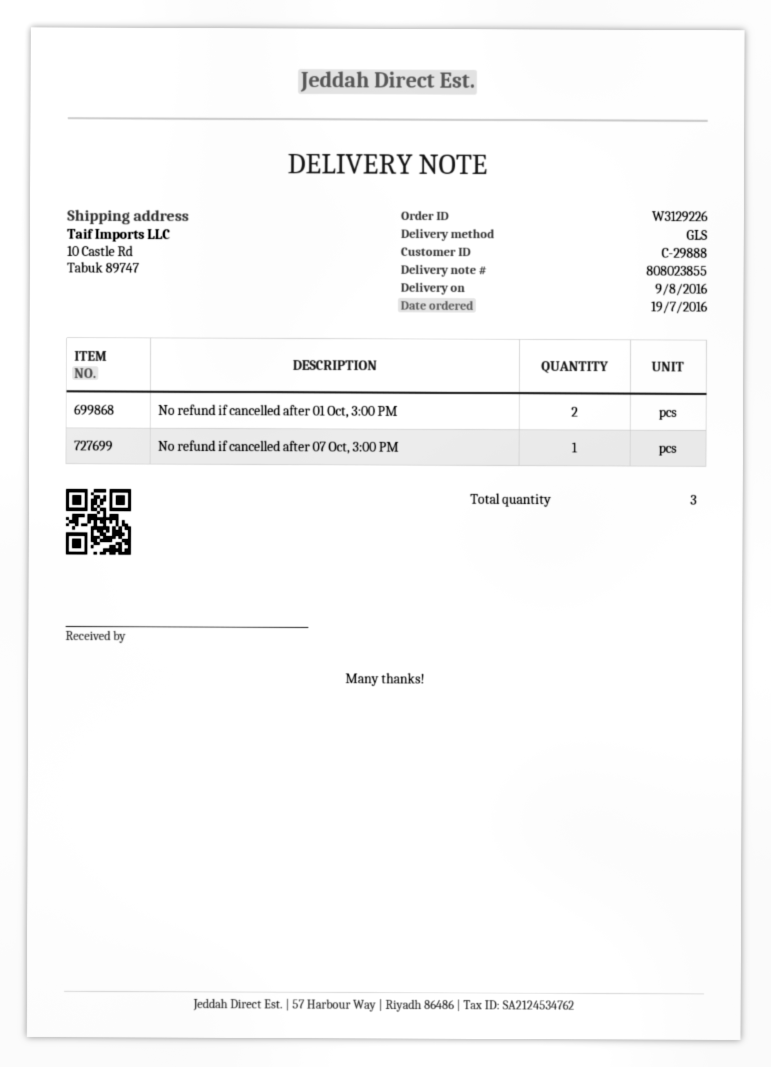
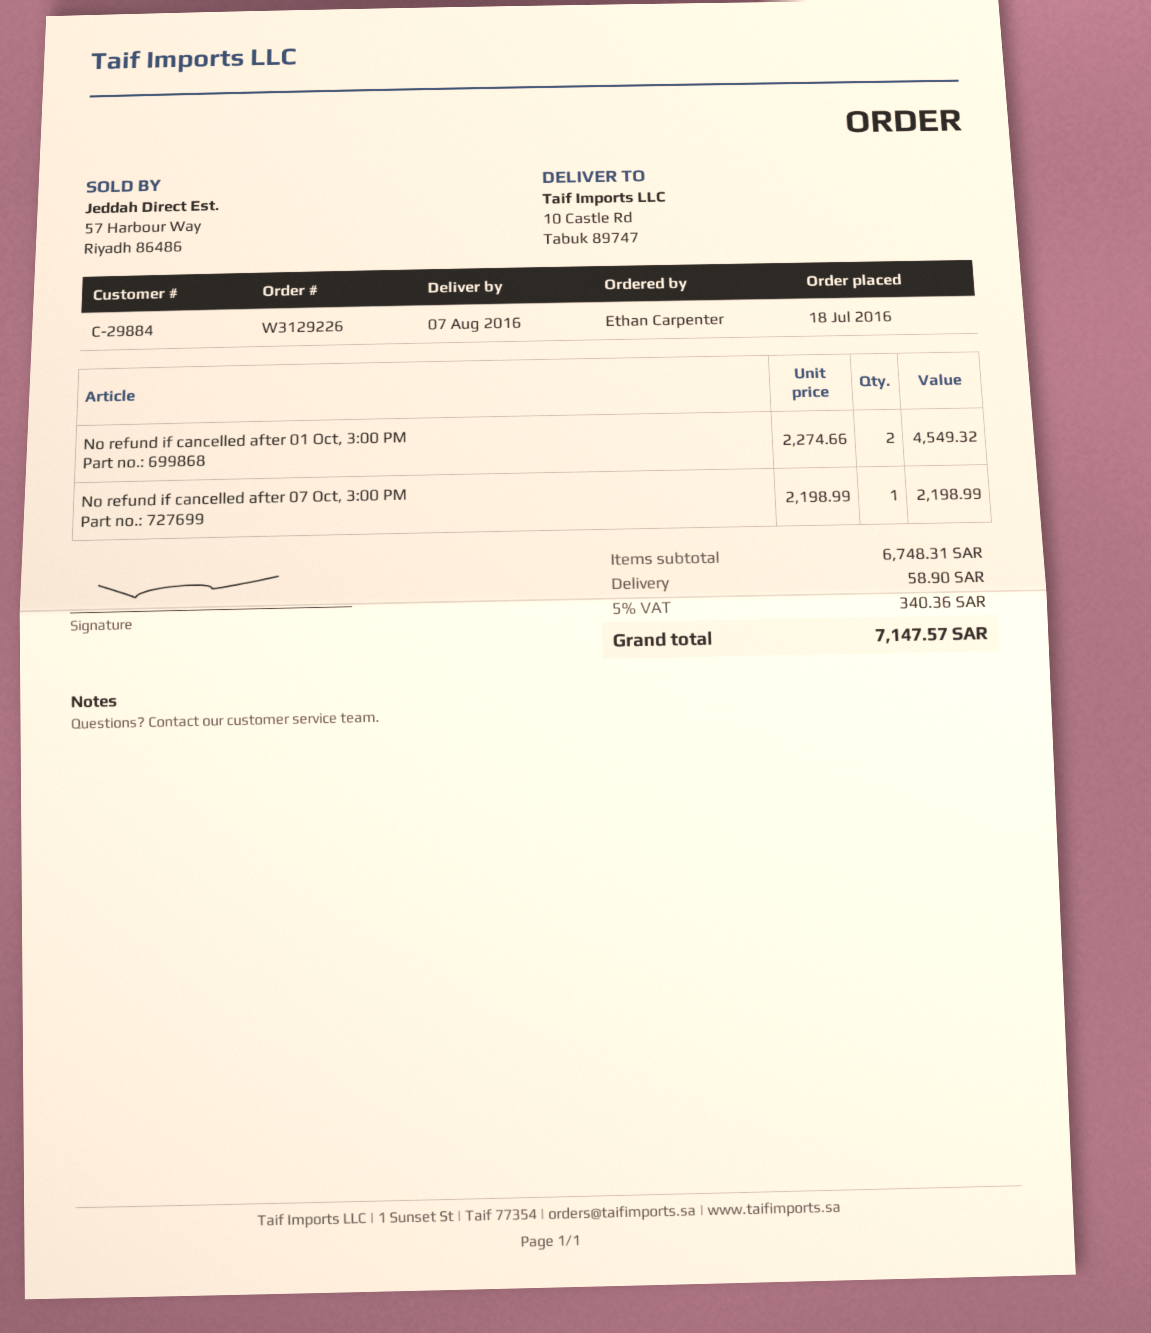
order date: 2016-07-19 -> 2016-07-18
delivery date: 2016-08-09 -> 2016-08-07
customer number: C-29888 -> C-29884

